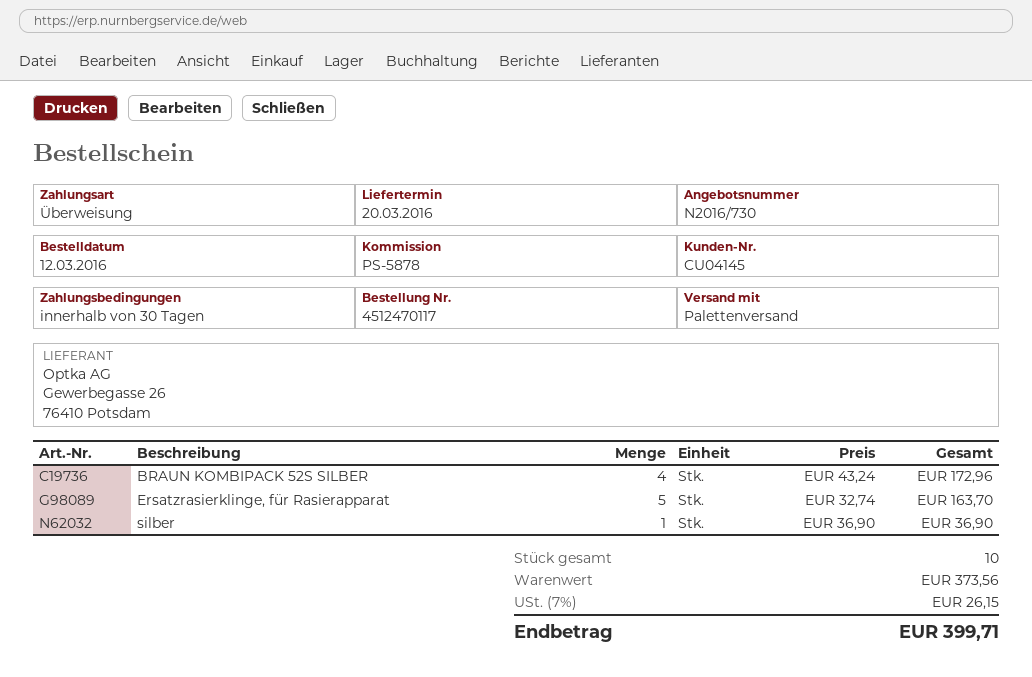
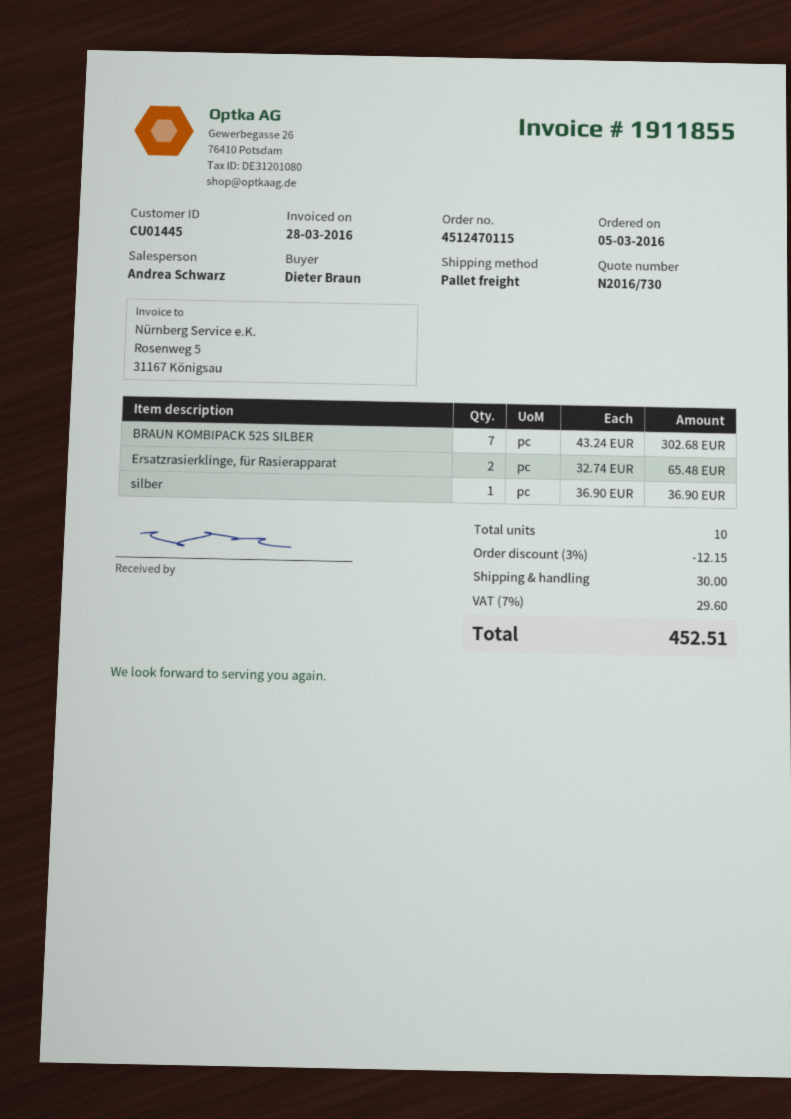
order number: 4512470117 -> 4512470115
order date: 2016-03-12 -> 2016-03-05
customer number: CU04145 -> CU01445
BRAUN KOMBIPACK 52S SILBER: 4 x 43.24 = 172.96 -> 7 x 43.24 = 302.68
Ersatzrasierklinge, für Rasierapparat: 5 x 32.74 = 163.70 -> 2 x 32.74 = 65.48
discount: none -> 3% = 12.15
shipping: none -> 30.00
tax: 7% = 26.15 -> 7% = 29.60
total: 399.71 -> 452.51

